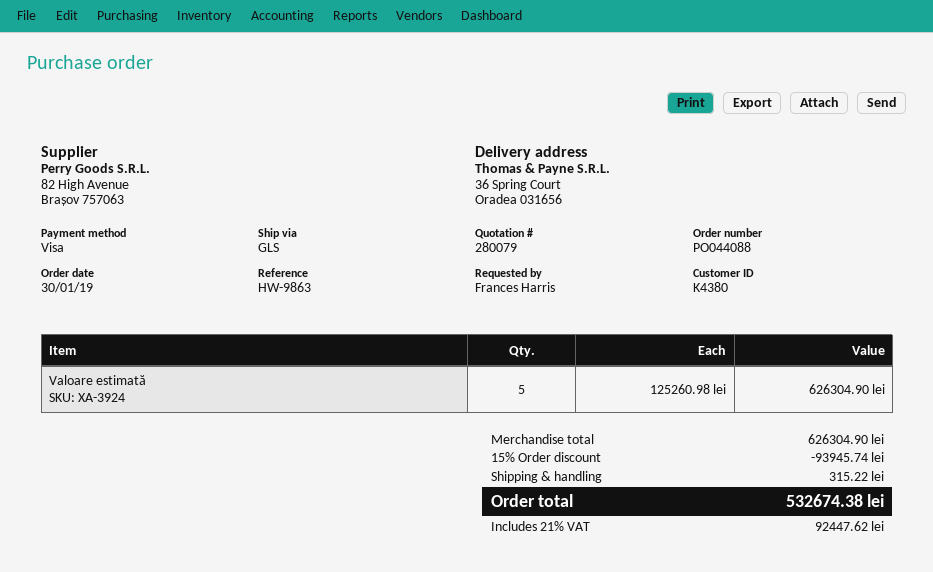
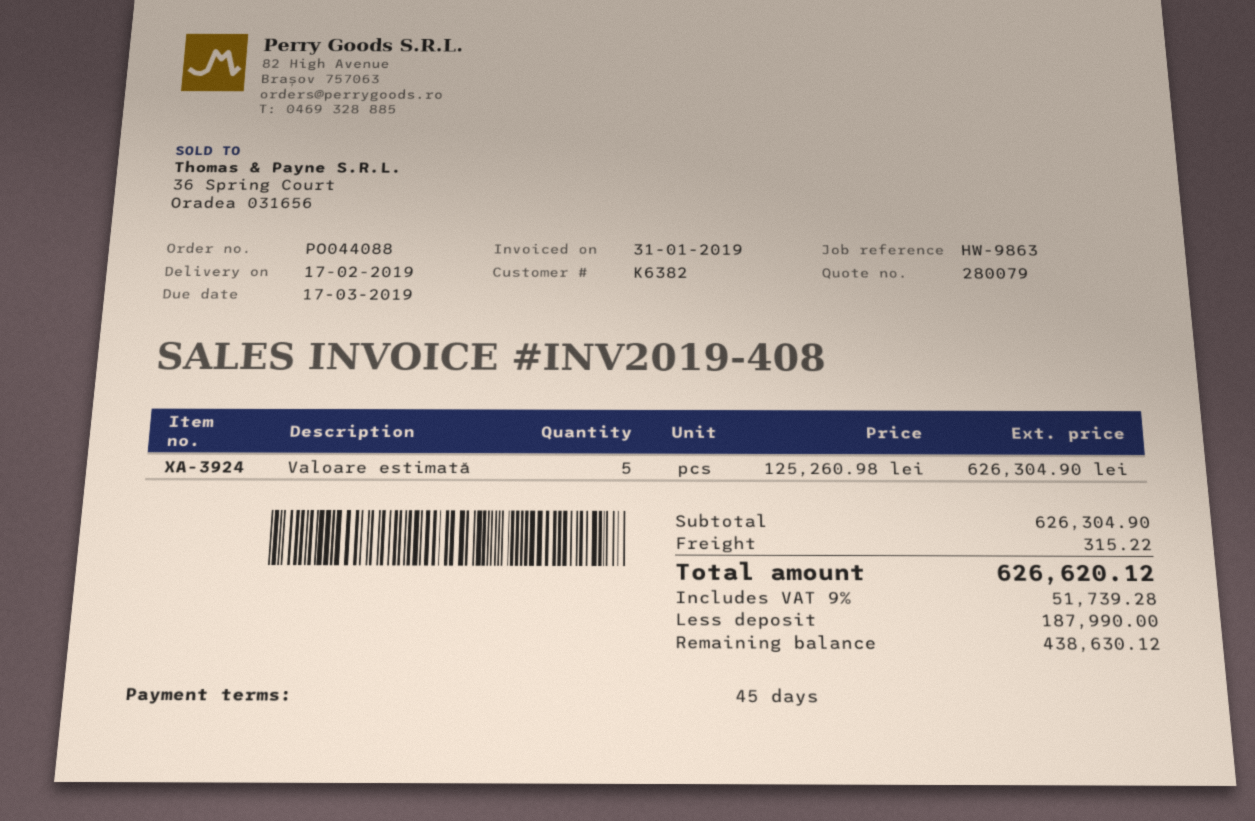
customer number: K4380 -> K6382
discount: 15% = 93945.74 -> none
tax: 21% = 92447.62 -> 9% = 51739.28
total: 532674.38 -> 626620.12

